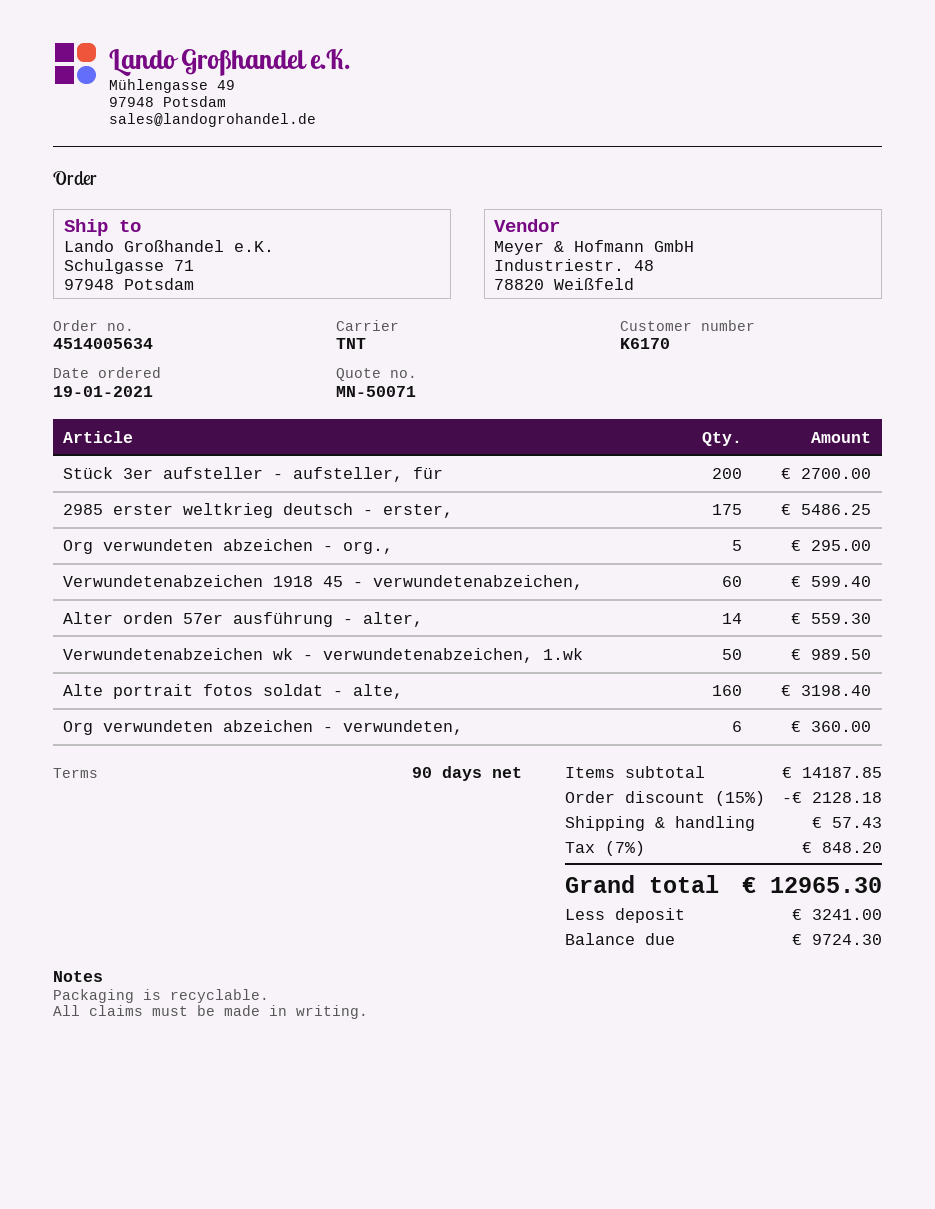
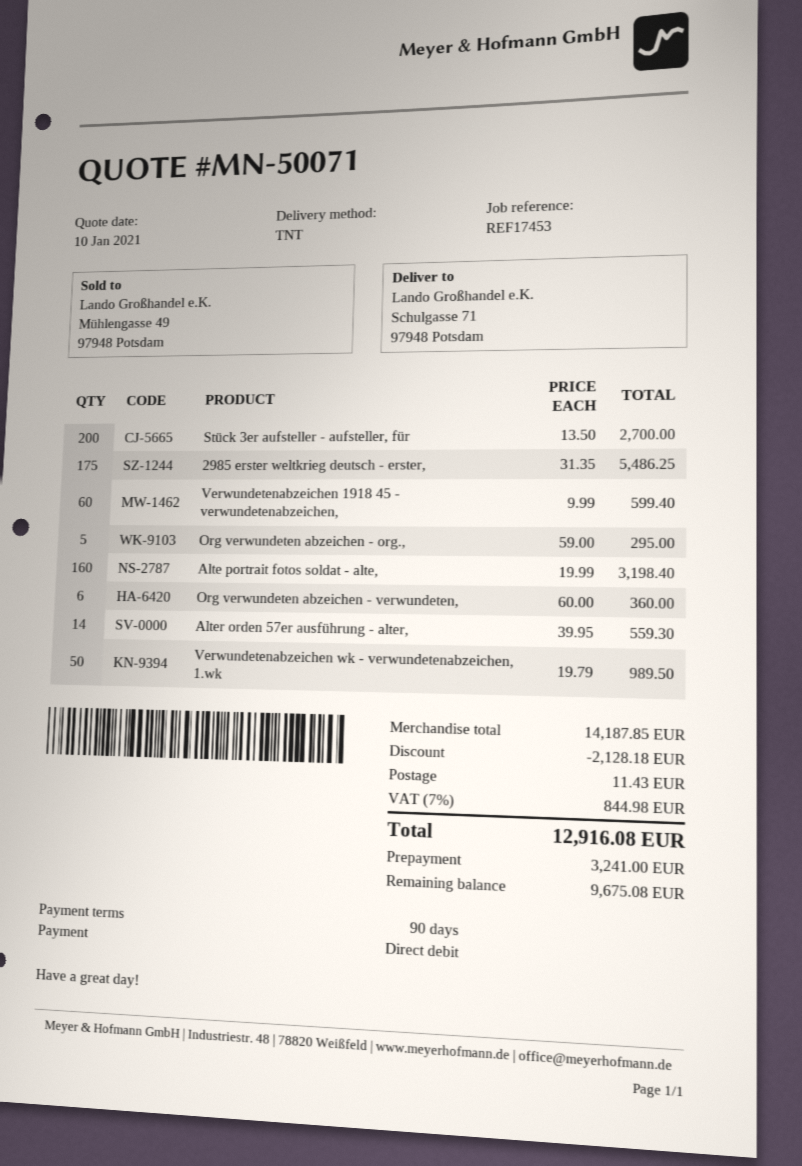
shipping: 57.43 -> 11.43
tax: 7% = 848.20 -> 7% = 844.98
total: 12965.30 -> 12916.08
balance: 9724.30 -> 9675.08

